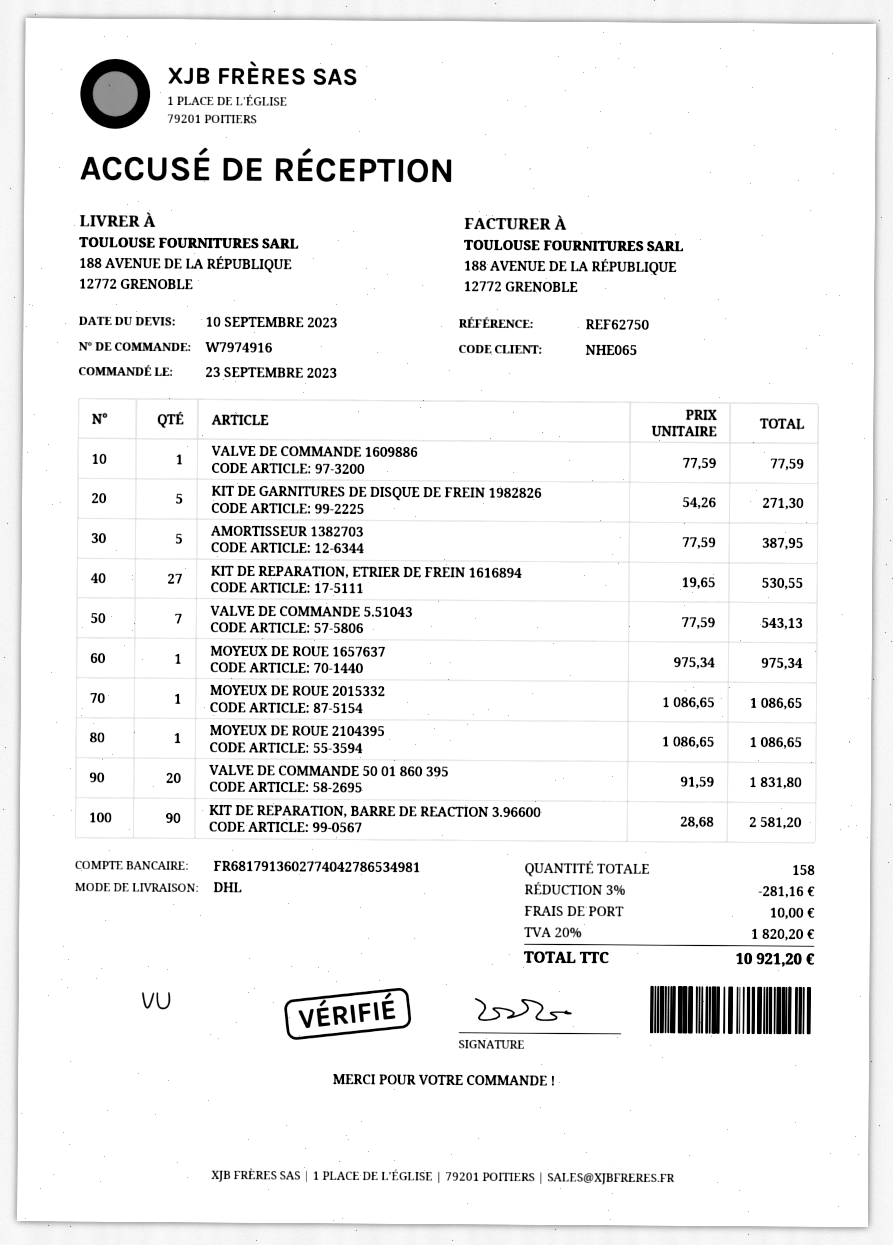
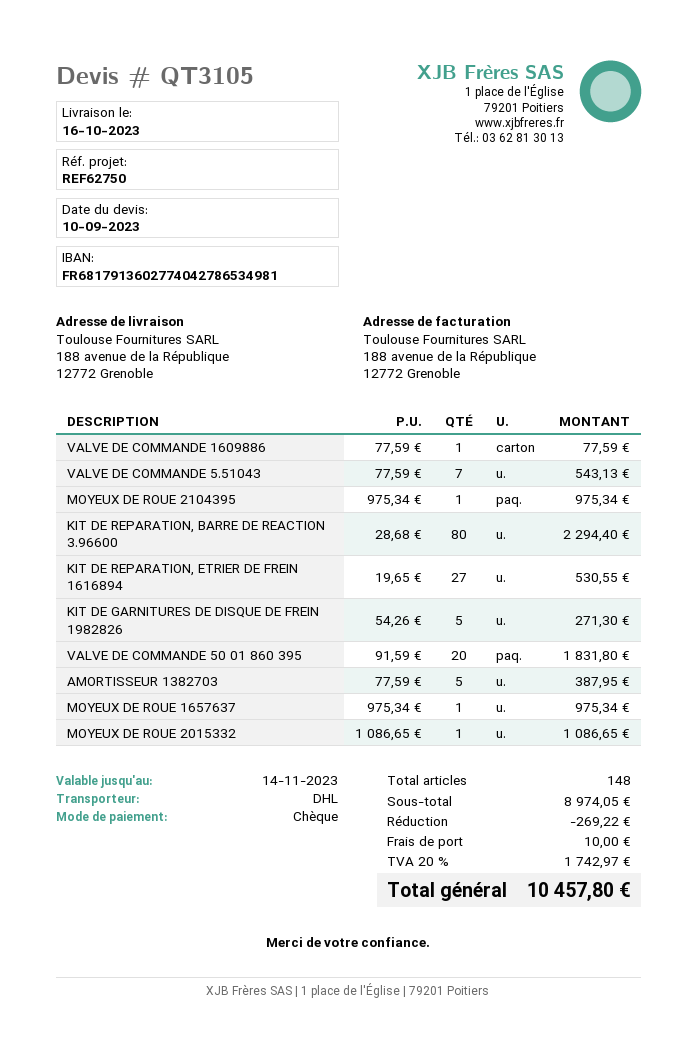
MOYEUX DE ROUE 2104395: 1 x 1086.65 = 1086.65 -> 1 x 975.34 = 975.34
KIT DE REPARATION, BARRE DE REACTION 3.96600: 90 x 28.68 = 2581.20 -> 80 x 28.68 = 2294.40
total quantity: 158 -> 148
discount: 281.16 -> 269.22
tax: 20% = 1820.20 -> 20% = 1742.97
total: 10921.20 -> 10457.80

